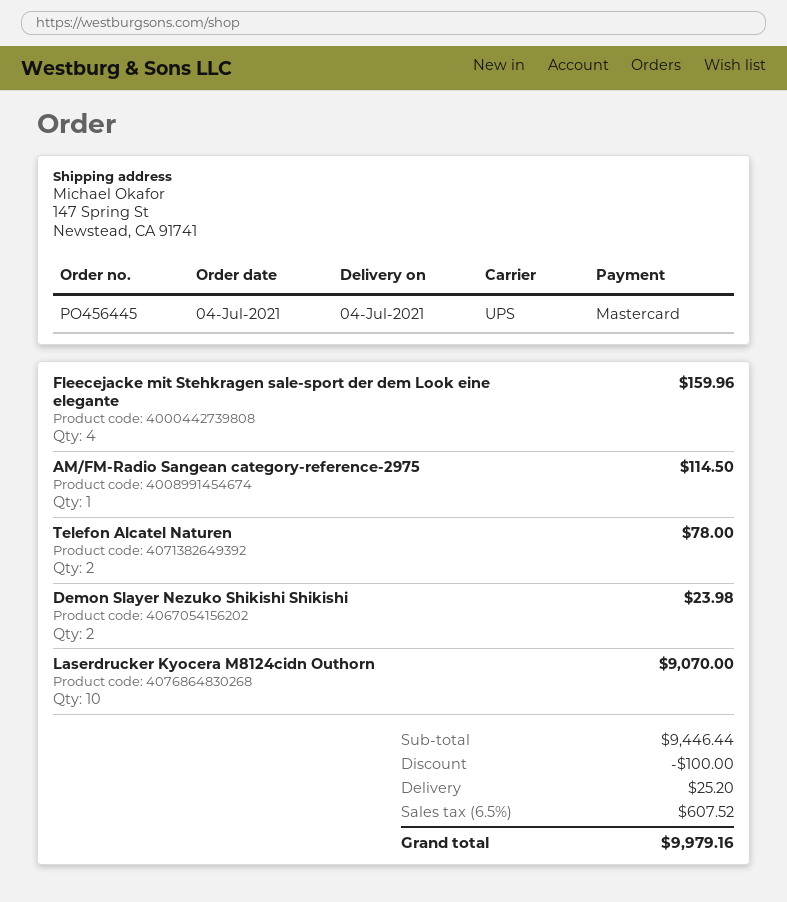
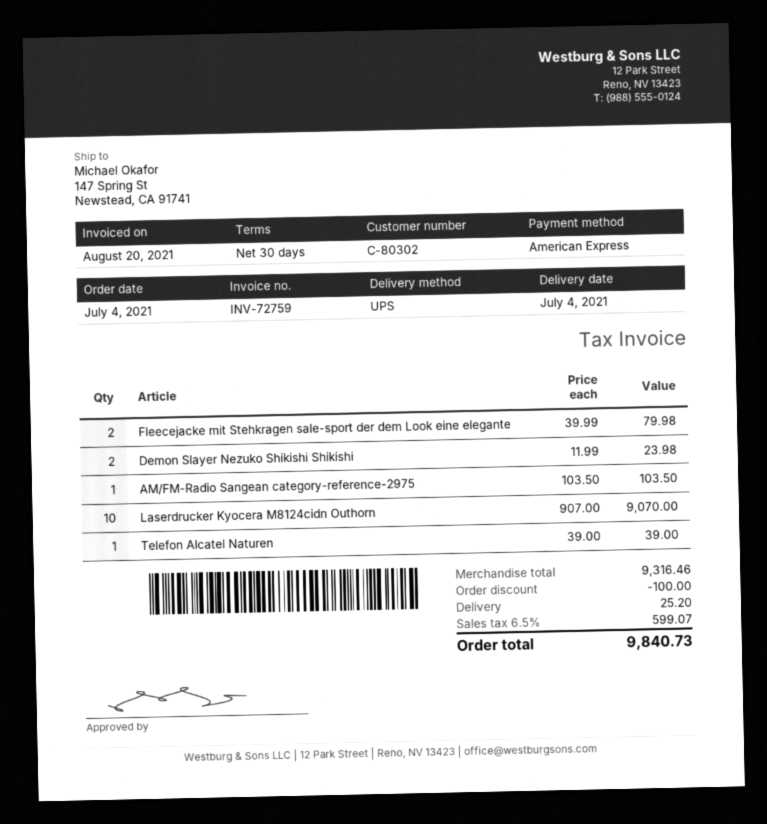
payment method: Mastercard -> American Express
Fleecejacke mit Stehkragen sale-sport der dem Look eine elegante: 4 for 159.96 -> 2 for 79.98
AM/FM-Radio Sangean category-reference-2975: 1 for 114.50 -> 1 for 103.50
Telefon Alcatel Naturen: 2 for 78.00 -> 1 for 39.00
subtotal: 9446.44 -> 9316.46
tax: 6.5% = 607.52 -> 6.5% = 599.07
total: 9979.16 -> 9840.73

